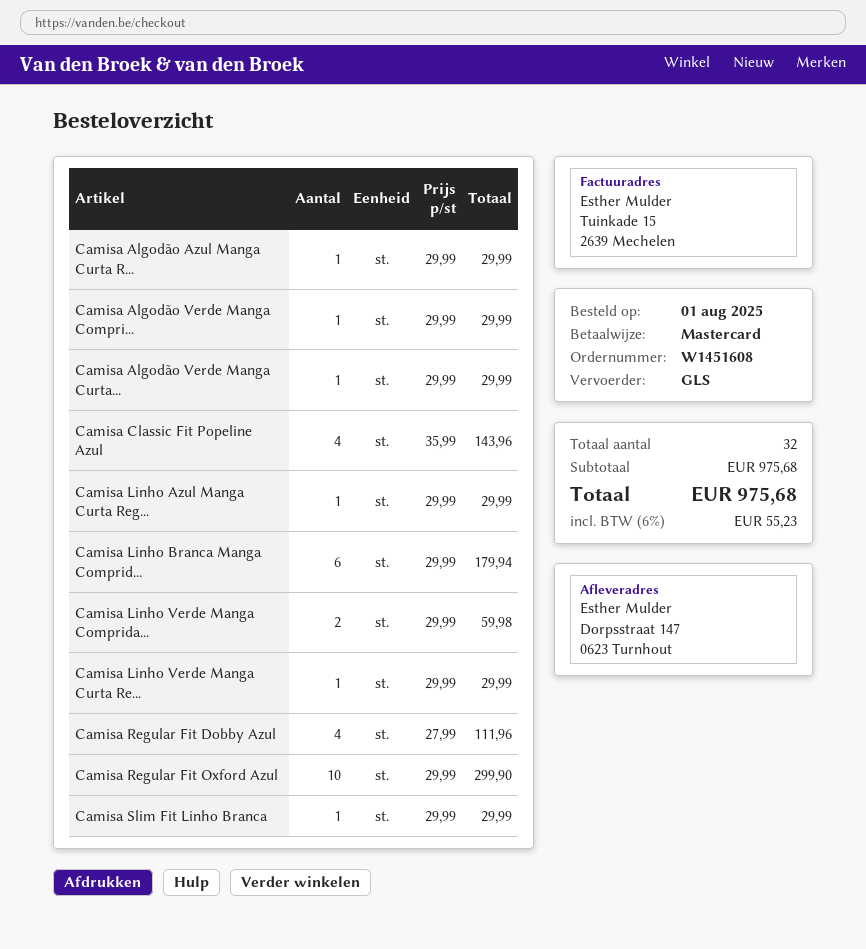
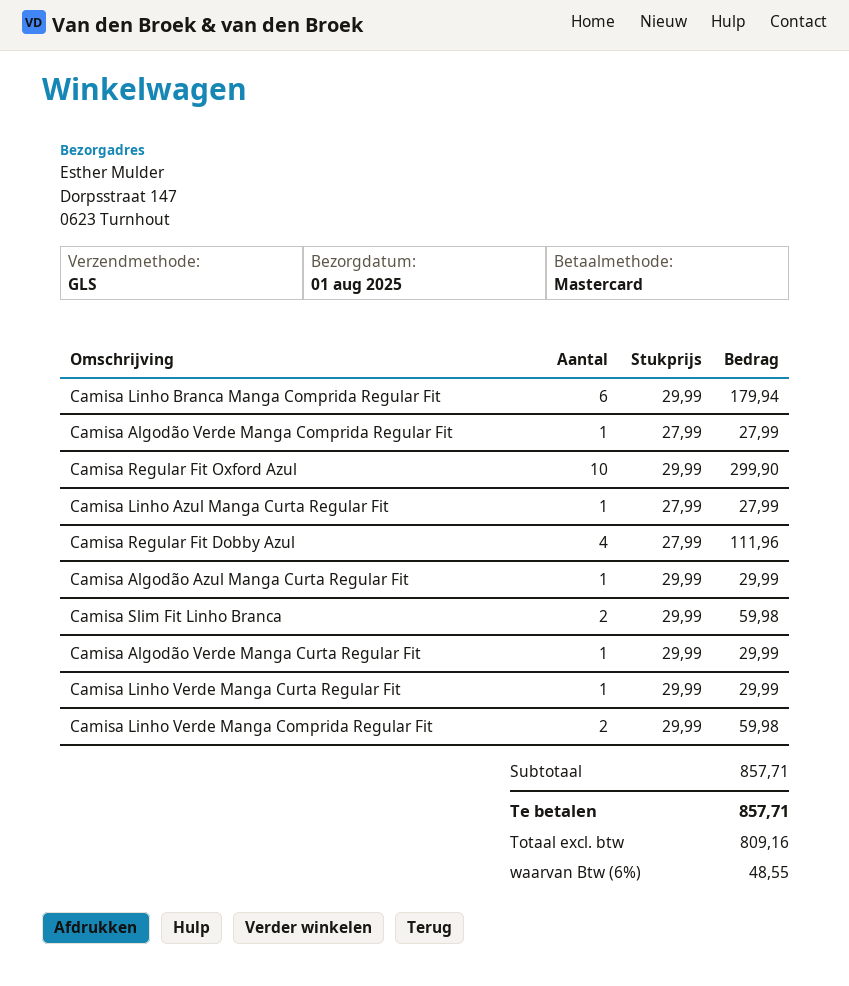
Camisa Algodão Verde Manga Compri...: 1 x 29.99 = 29.99 -> 1 x 27.99 = 27.99
Camisa Classic Fit Popeline Azul: 4 x 35.99 = 143.96 -> none
Camisa Linho Azul Manga Curta Reg...: 1 x 29.99 = 29.99 -> 1 x 27.99 = 27.99
Camisa Slim Fit Linho Branca: 1 x 29.99 = 29.99 -> 2 x 29.99 = 59.98
subtotal: 975.68 -> 857.71
tax: 6% = 55.23 -> 6% = 48.55
total: 975.68 -> 857.71

